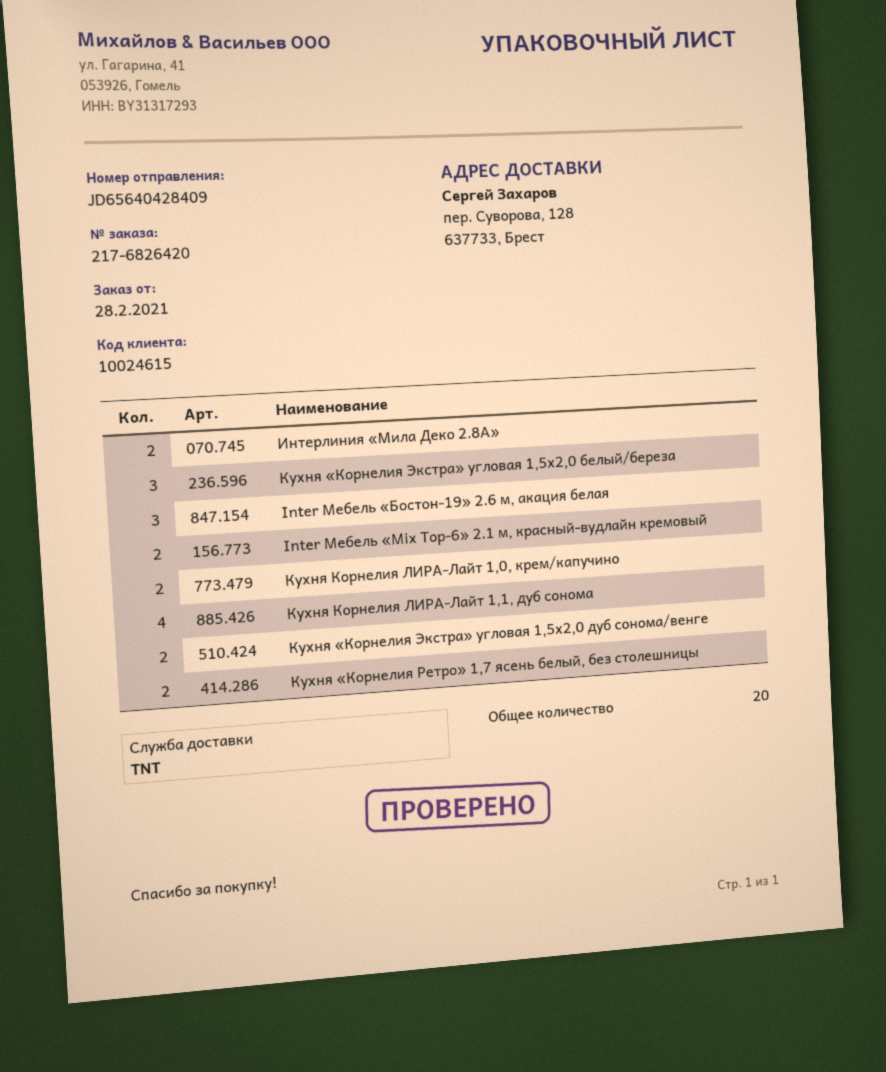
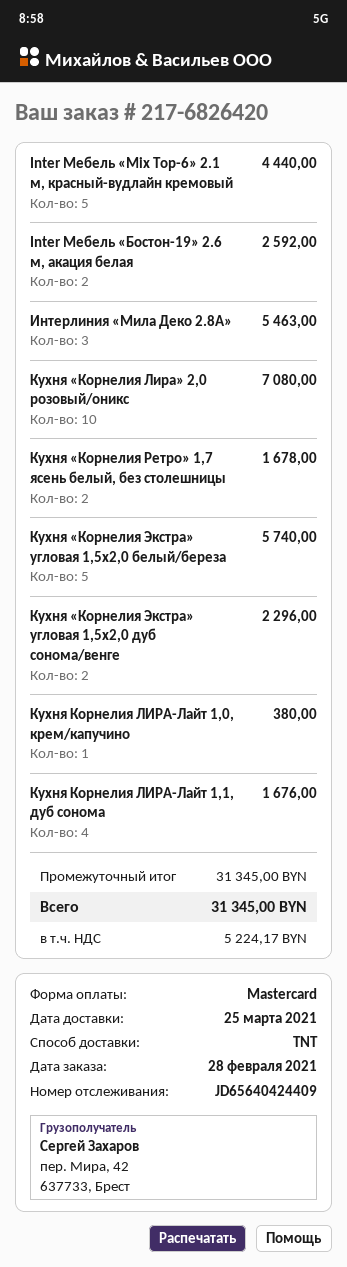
tracking number: JD65640428409 -> JD65640424409
ship to: пер. Суворова, 128, 637733, Брест -> пер. Мира, 42, 637733, Брест
Интерлиния «Мила Деко 2.8А»: 2 -> 3
Кухня «Корнелия Экстра» угловая 1,5x2,0 белый/береза: 3 -> 5
Inter Мебель «Бостон-19» 2.6 м, акация белая: 3 -> 2
Inter Мебель «Mix Top-6» 2.1 м, красный-вудлайн кремовый: 2 -> 5
Кухня Корнелия ЛИРА-Лайт 1,0, крем/капучино: 2 -> 1
Кухня «Корнелия Лира» 2,0 розовый/оникс: none -> 10

